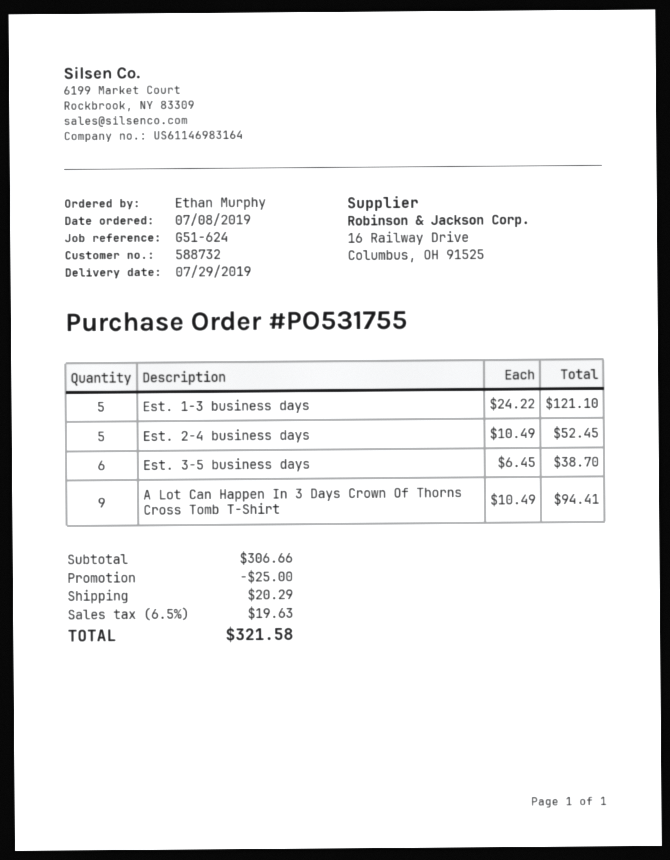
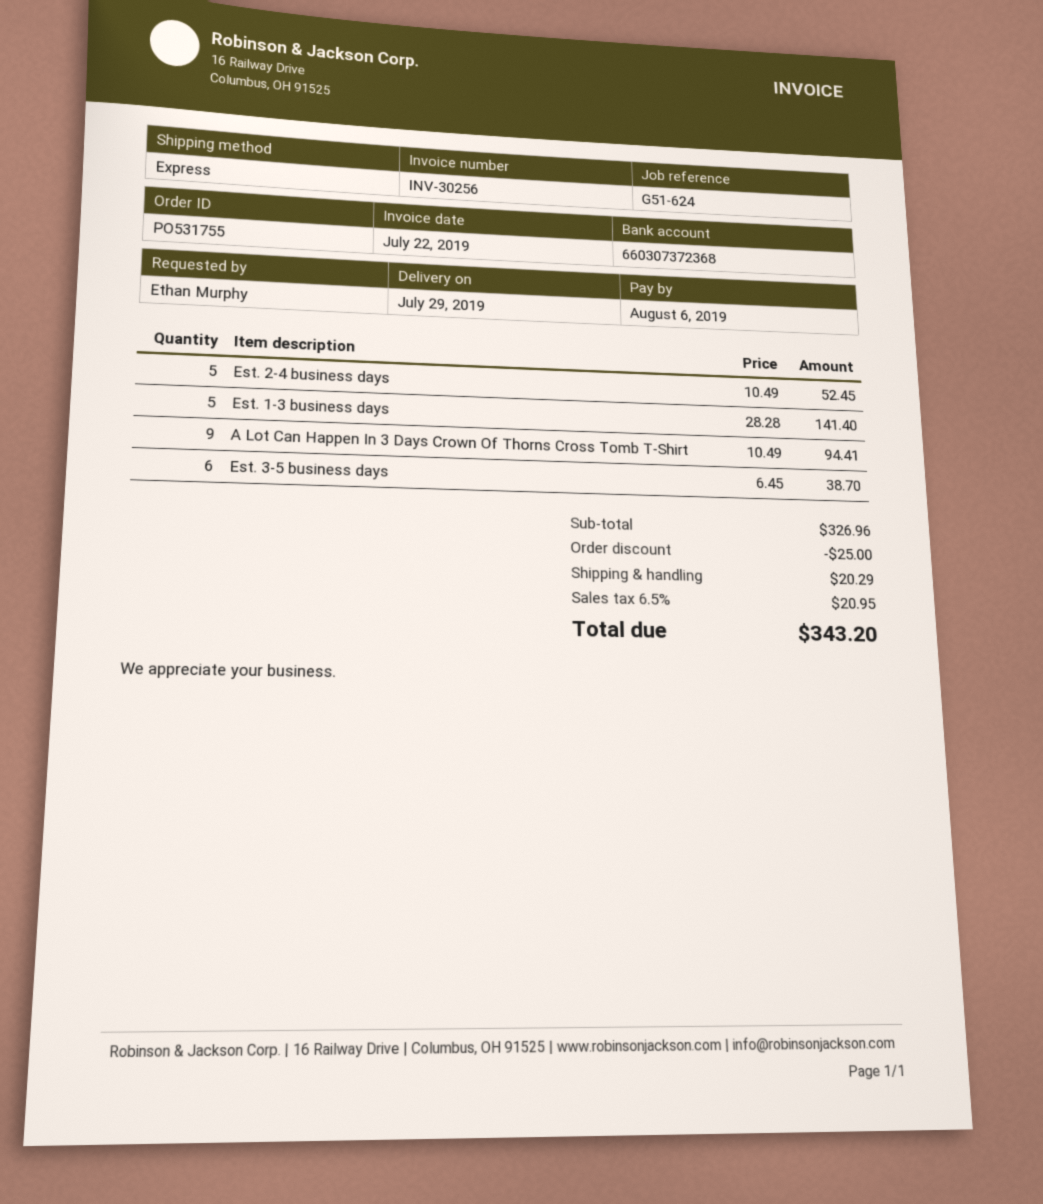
Est. 1-3 business days: 5 x 24.22 = 121.10 -> 5 x 28.28 = 141.40
subtotal: 306.66 -> 326.96
tax: 6.5% = 19.63 -> 6.5% = 20.95
total: 321.58 -> 343.20

